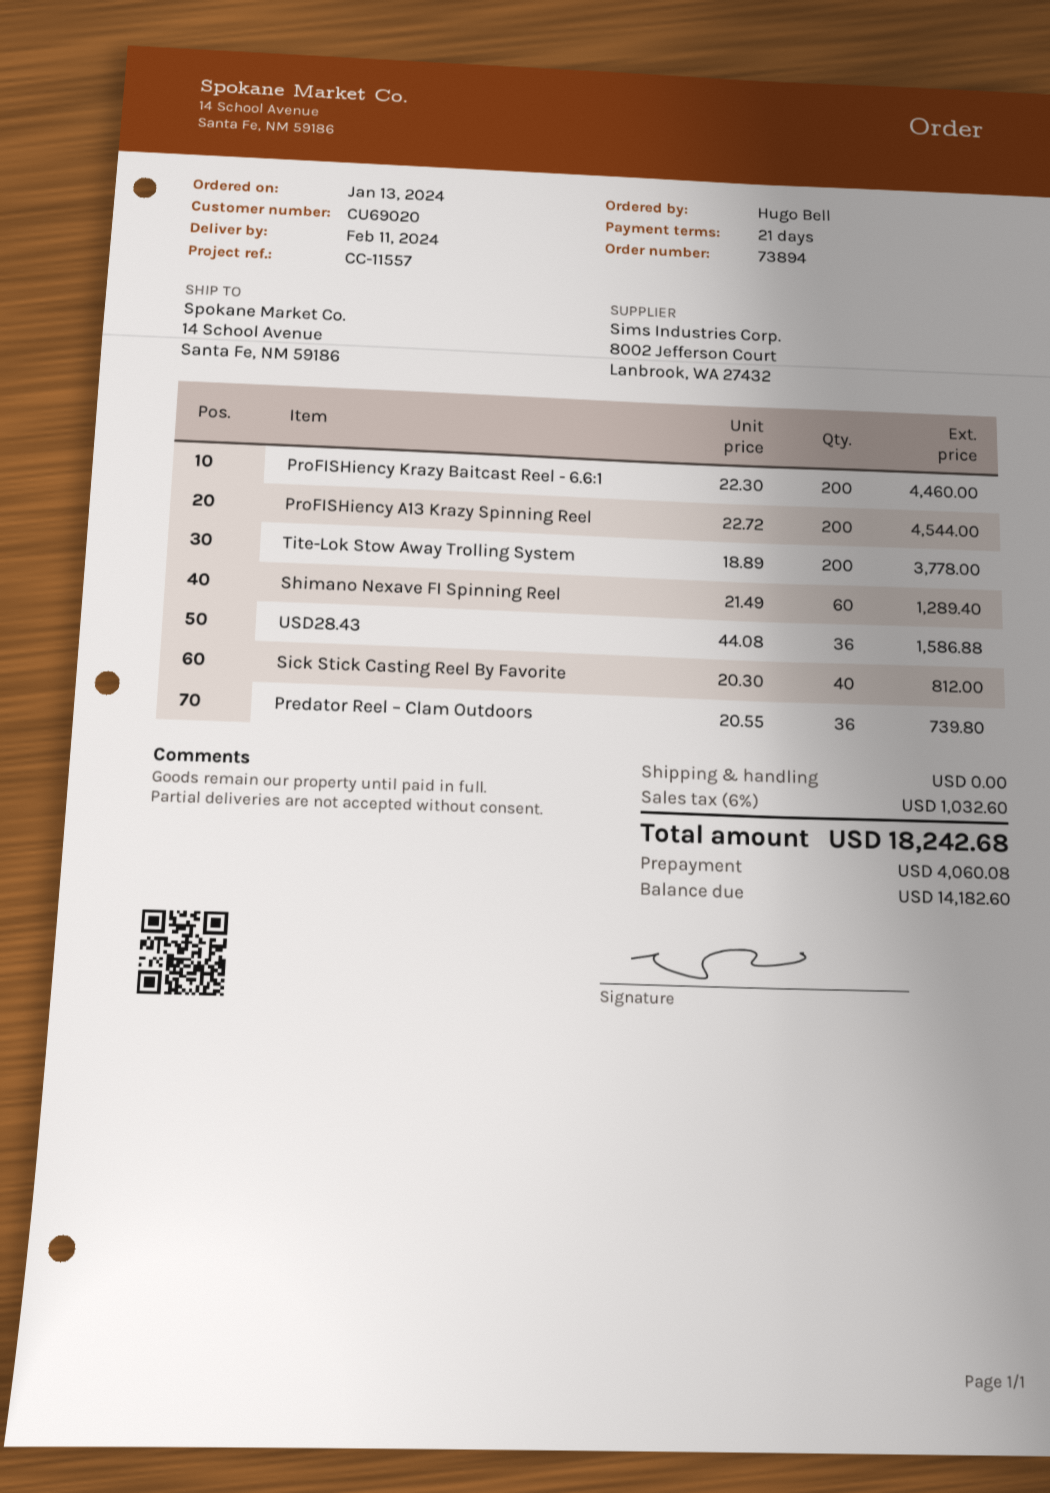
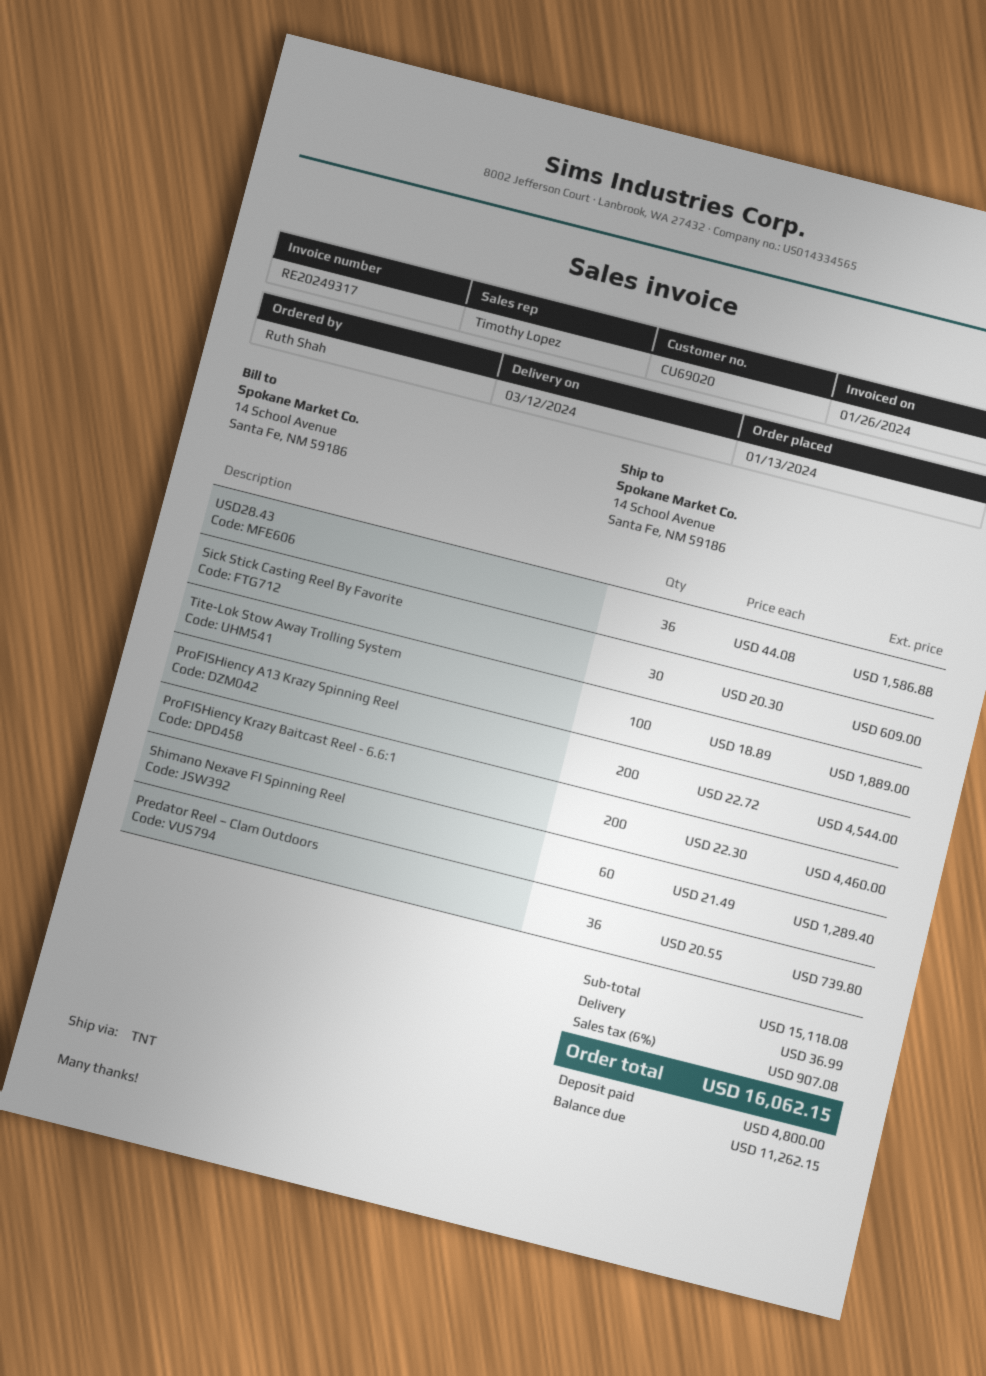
delivery date: 2024-02-11 -> 2024-03-12
ordered by: Hugo Bell -> Ruth Shah
Tite-Lok Stow Away Trolling System: 200 x 18.89 = 3778.00 -> 100 x 18.89 = 1889.00
Sick Stick Casting Reel By Favorite: 40 x 20.30 = 812.00 -> 30 x 20.30 = 609.00
shipping: 0.00 -> 36.99
tax: 6% = 1032.60 -> 6% = 907.08
total: 18242.68 -> 16062.15
deposit: 4060.08 -> 4800.00
balance: 14182.60 -> 11262.15

